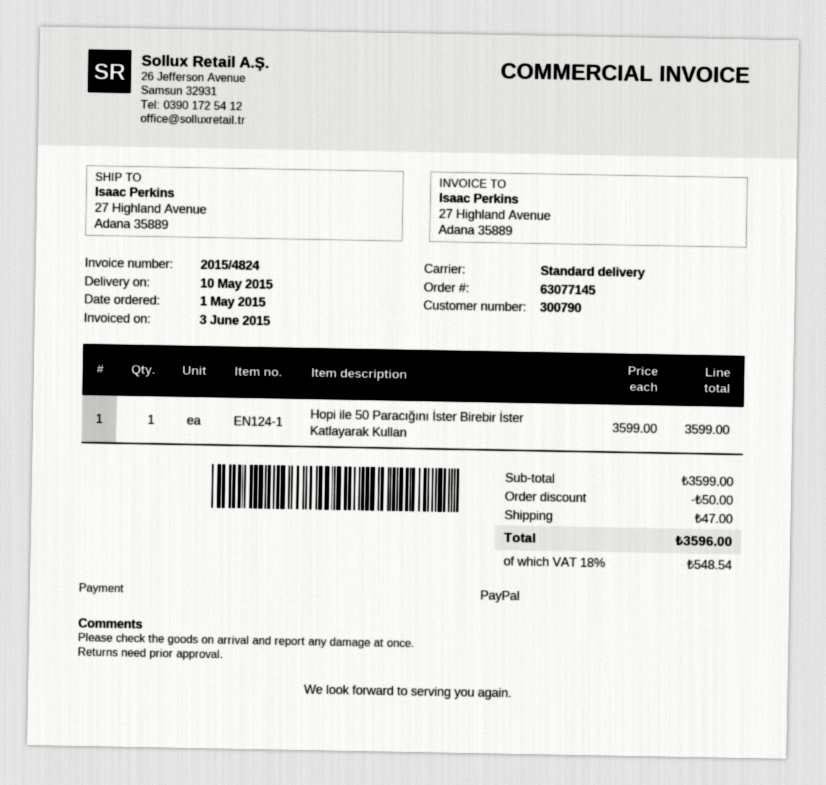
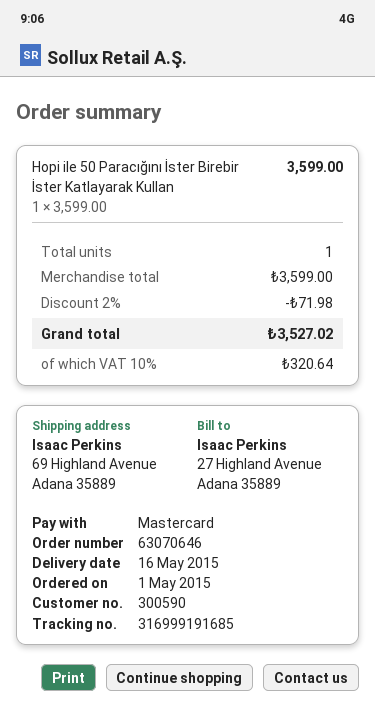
order number: 63077145 -> 63070646
delivery date: 2015-05-10 -> 2015-05-16
customer number: 300790 -> 300590
payment method: PayPal -> Mastercard
ship to: 27 Highland Avenue, Adana 35889 -> 69 Highland Avenue, Adana 35889
discount: 50.00 -> 71.98
shipping: 47.00 -> none
tax: 18% = 548.54 -> 10% = 320.64
total: 3596.00 -> 3527.02

